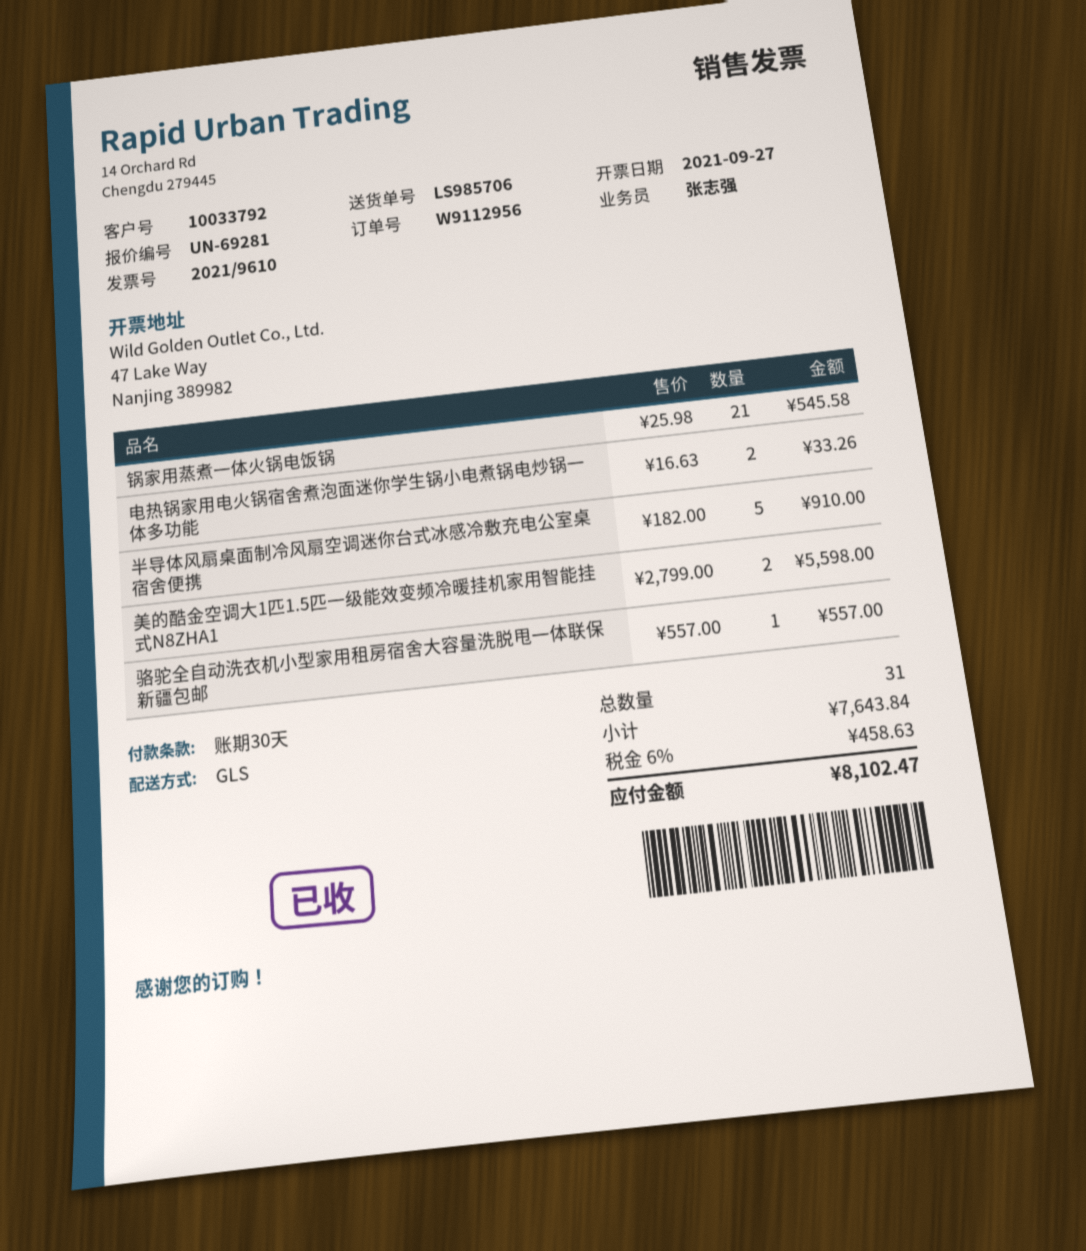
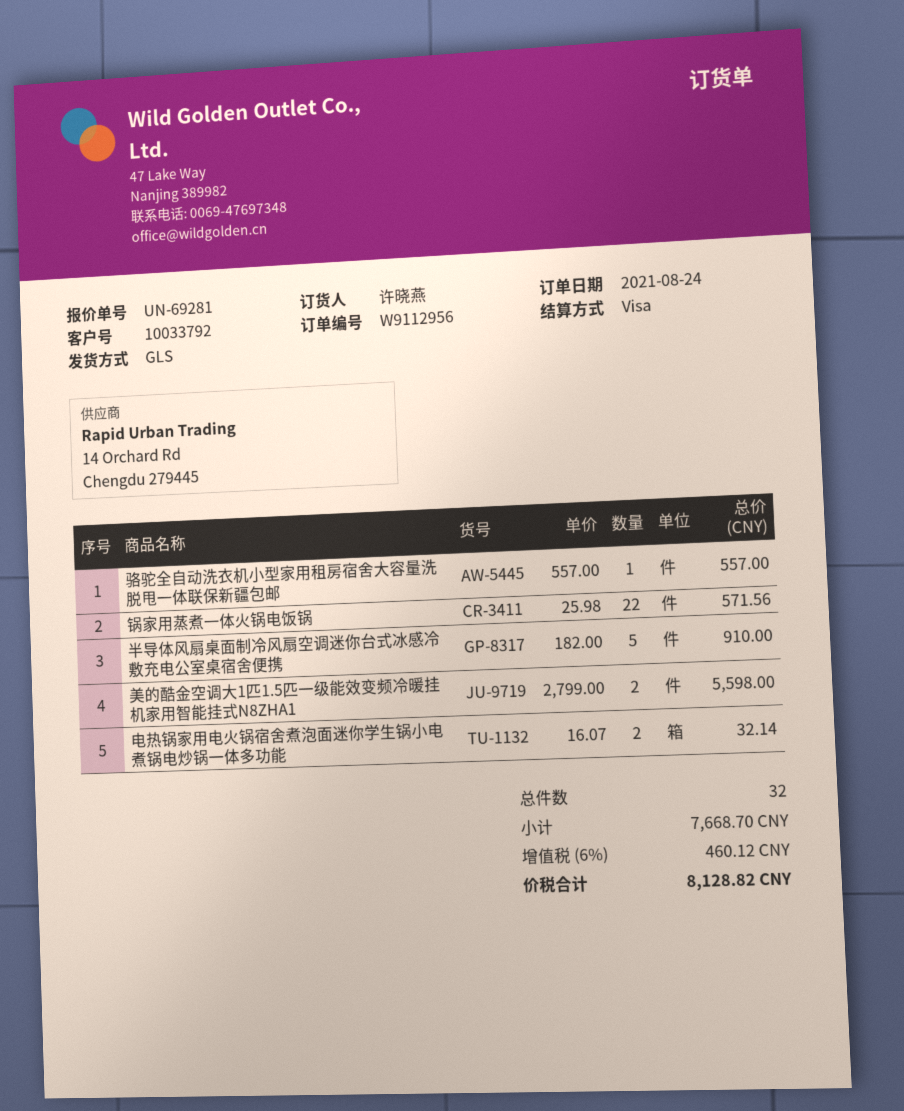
锅家用蒸煮一体火锅电饭锅: 21 x 25.98 = 545.58 -> 22 x 25.98 = 571.56
电热锅家用电火锅宿舍煮泡面迷你学生锅小电煮锅电炒锅一体多功能: 2 x 16.63 = 33.26 -> 2 x 16.07 = 32.14
total quantity: 31 -> 32
subtotal: 7643.84 -> 7668.70
tax: 6% = 458.63 -> 6% = 460.12
total: 8102.47 -> 8128.82

